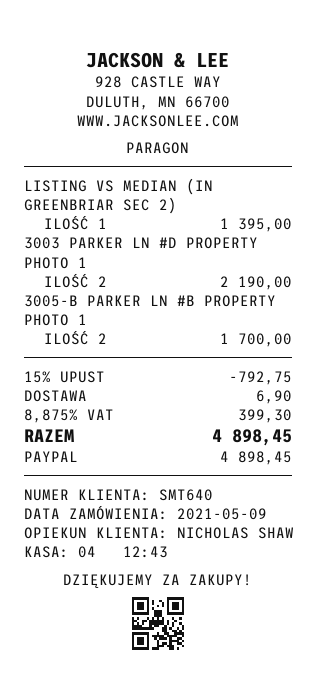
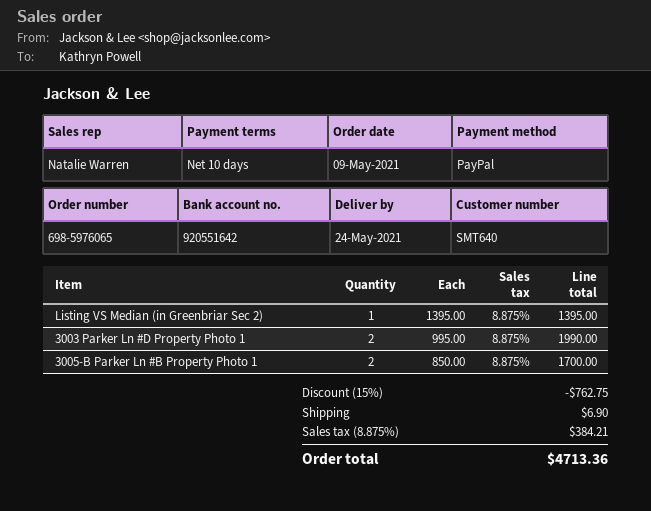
sales rep: NICHOLAS SHAW -> Natalie Warren
3003 PARKER LN #D PROPERTY PHOTO 1: 2 for 2190.00 -> 2 for 1990.00
discount: 15% = 792.75 -> 15% = 762.75
tax: 8.875% = 399.30 -> 8.875% = 384.21
total: 4898.45 -> 4713.36

